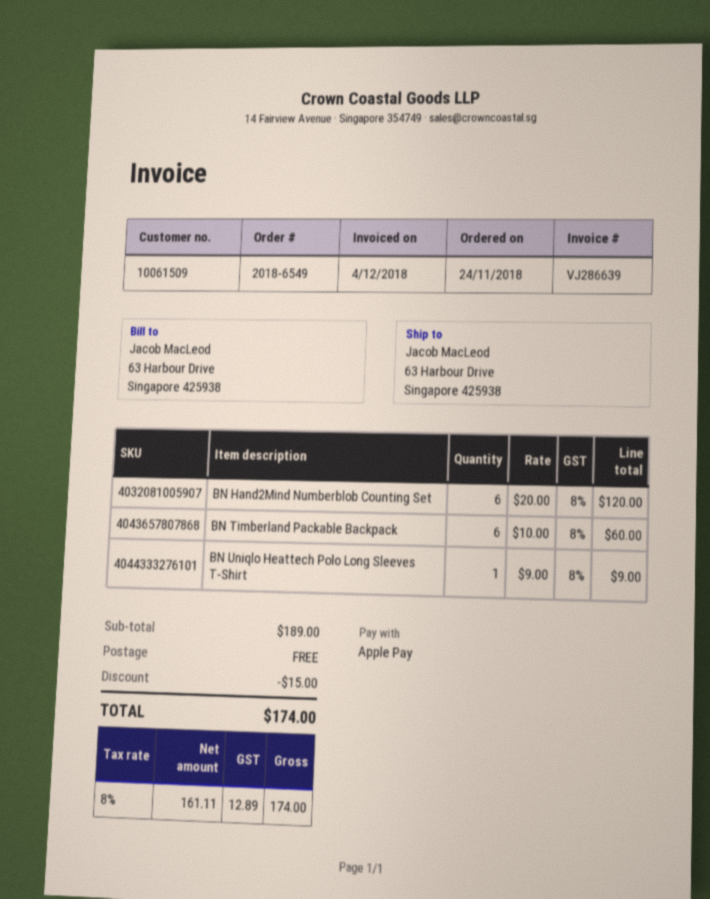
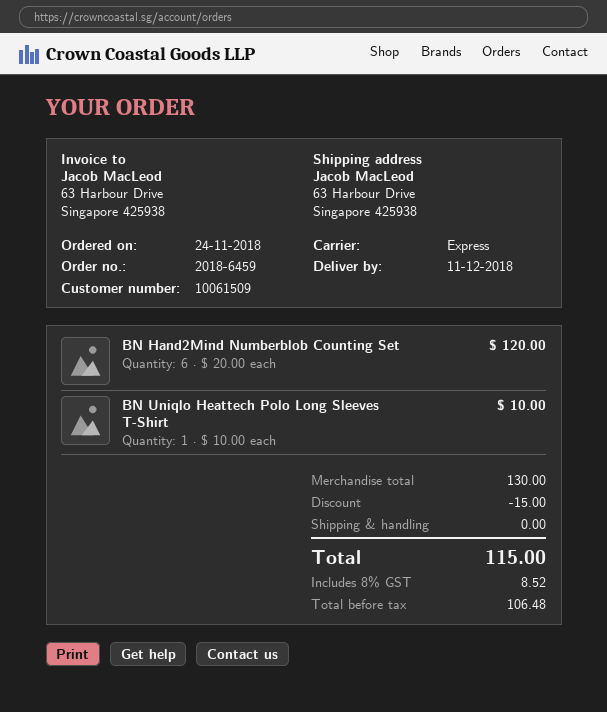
order number: 2018-6549 -> 2018-6459
BN Timberland Packable Backpack: 6 x 10.00 = 60.00 -> none
BN Uniqlo Heattech Polo Long Sleeves T-Shirt: 1 x 9.00 = 9.00 -> 1 x 10.00 = 10.00
subtotal: 189.00 -> 130.00
net: 161.11 -> 106.48
tax: 8% = 12.89 -> 8% = 8.52
total: 174.00 -> 115.00

